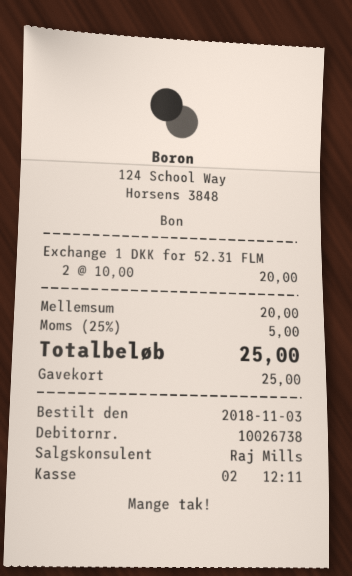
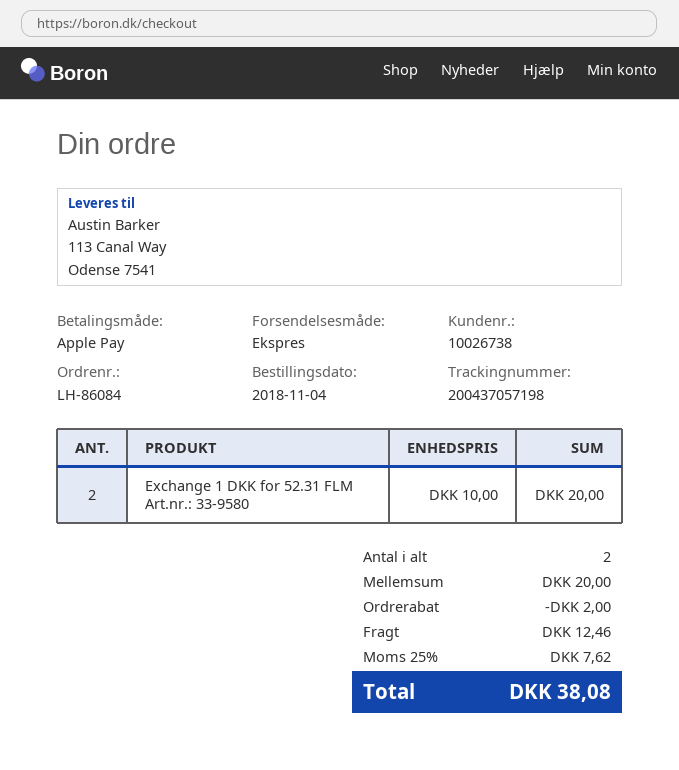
order date: 2018-11-03 -> 2018-11-04
payment method: gift card -> Apple Pay
discount: none -> 2.00
shipping: none -> 12.46
tax: 25% = 5.00 -> 25% = 7.62
total: 25.00 -> 38.08

